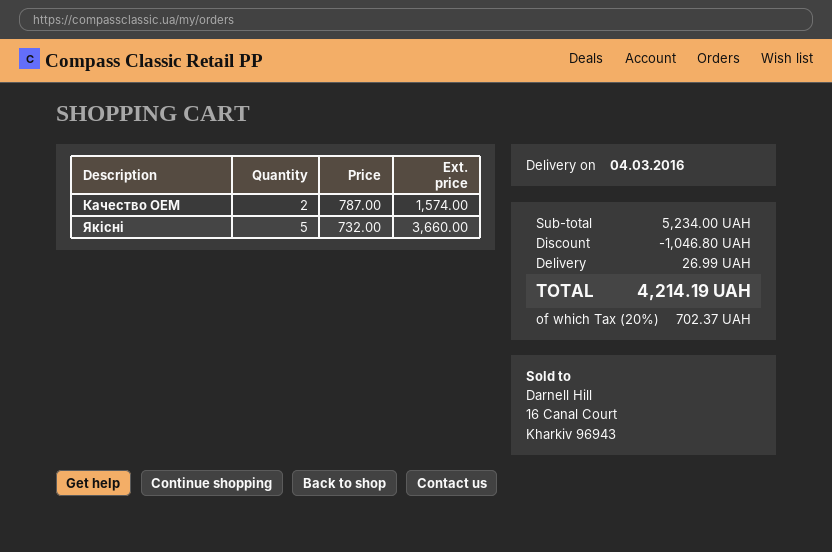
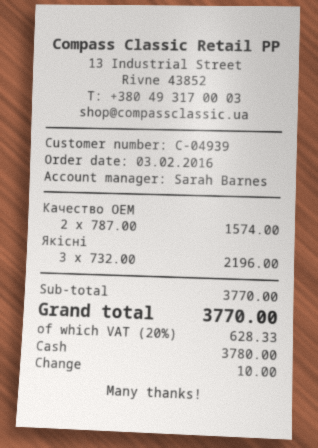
Якісні: 5 x 732.00 = 3660.00 -> 3 x 732.00 = 2196.00
subtotal: 5234.00 -> 3770.00
discount: 1046.80 -> none
shipping: 26.99 -> none
tax: 20% = 702.37 -> 20% = 628.33
total: 4214.19 -> 3770.00

